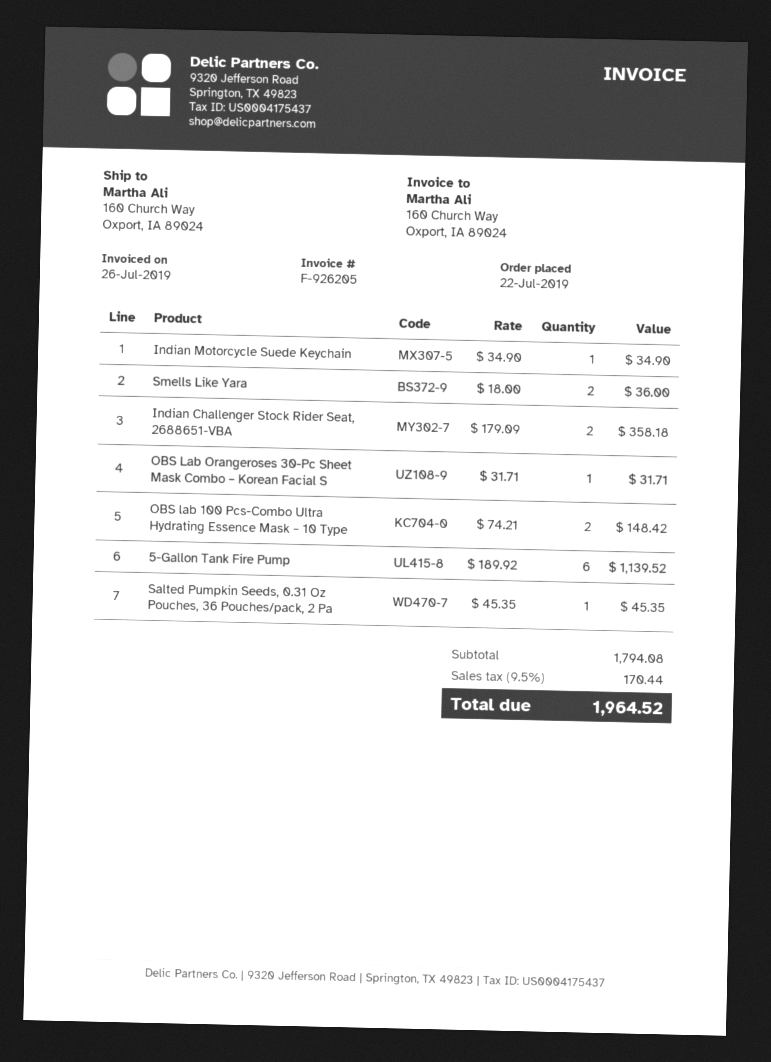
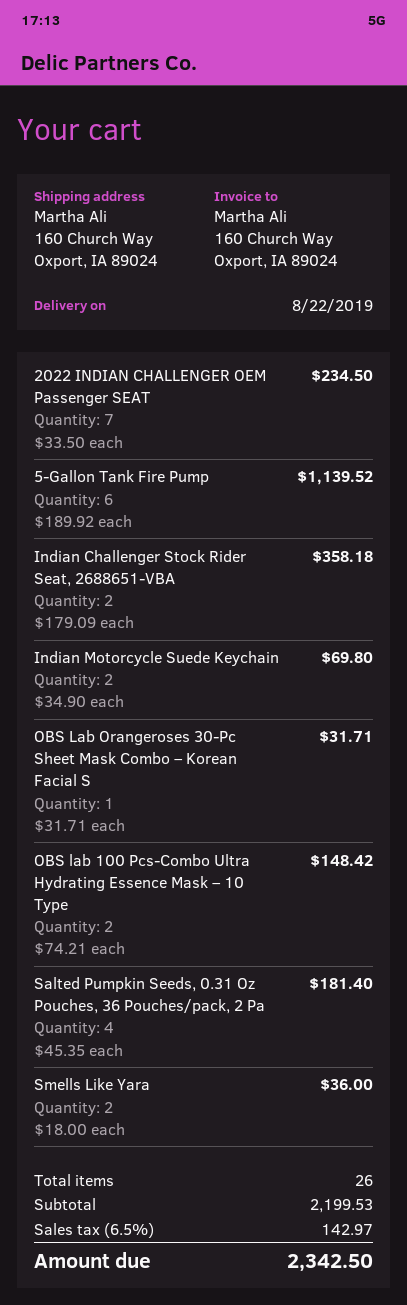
Indian Motorcycle Suede Keychain: 1 x 34.90 = 34.90 -> 2 x 34.90 = 69.80
Salted Pumpkin Seeds, 0.31 Oz Pouches, 36 Pouches/pack, 2 Pa: 1 x 45.35 = 45.35 -> 4 x 45.35 = 181.40
2022 INDIAN CHALLENGER OEM Passenger SEAT: none -> 7 x 33.50 = 234.50
subtotal: 1794.08 -> 2199.53
tax: 9.5% = 170.44 -> 6.5% = 142.97
total: 1964.52 -> 2342.50

